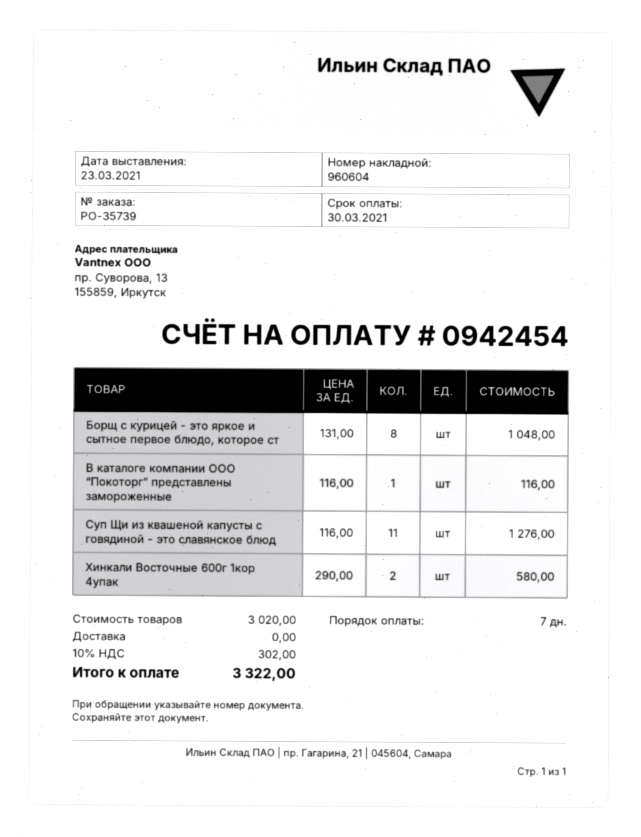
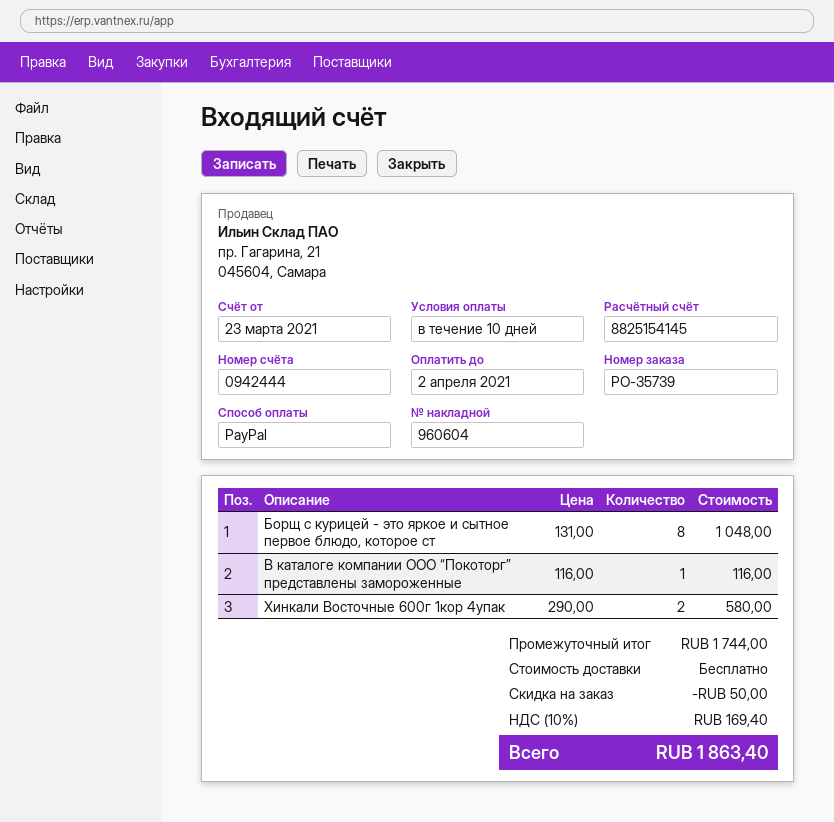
invoice number: 0942454 -> 0942444
payment terms: 7 days -> 10 days
due date: 2021-03-30 -> 2021-04-02
Суп Щи из квашеной капусты с говядиной - это славянское блюд: 11 x 116.00 = 1276.00 -> none
subtotal: 3020.00 -> 1744.00
discount: none -> 50.00
tax: 10% = 302.00 -> 10% = 169.40
total: 3322.00 -> 1863.40

